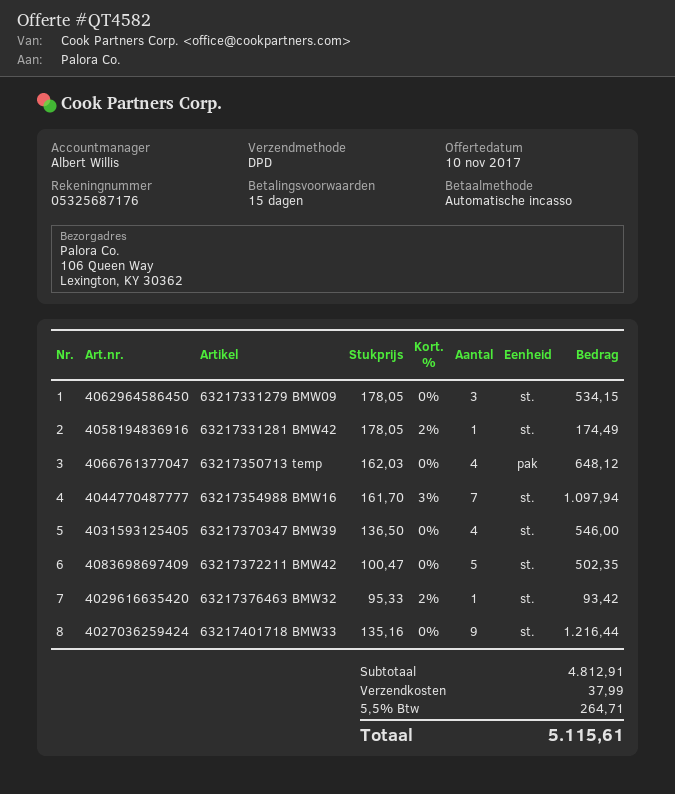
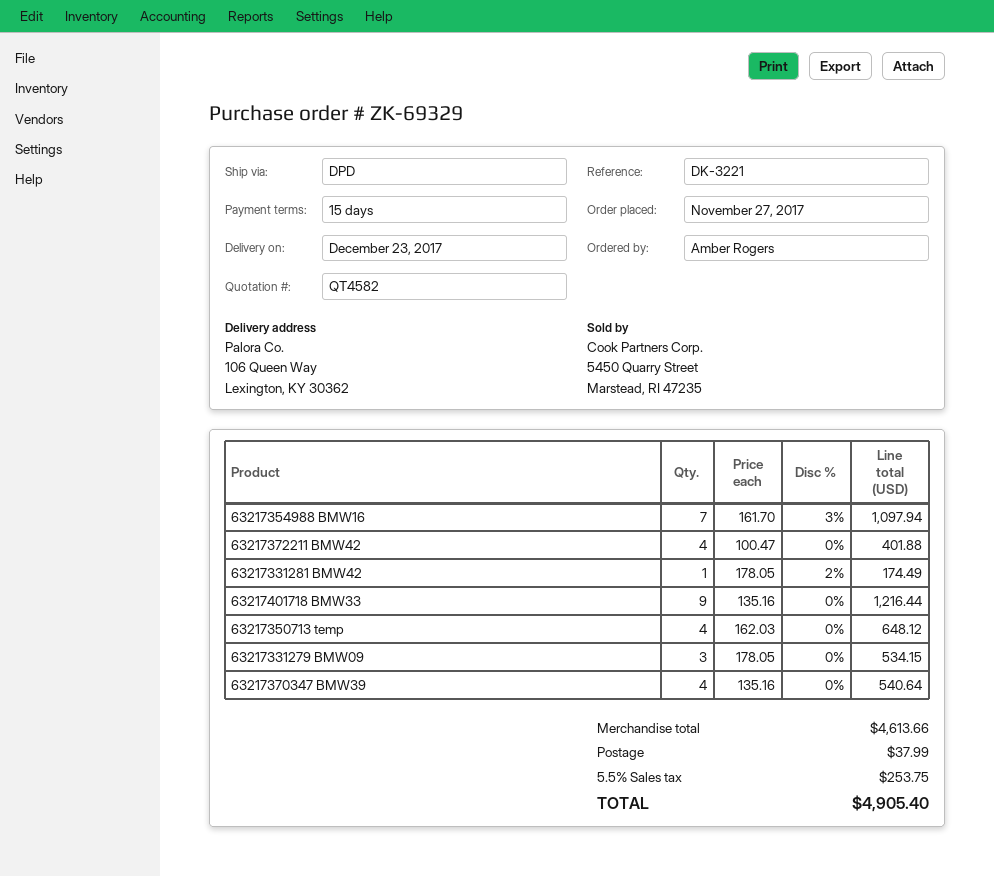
63217370347 BMW39: 4 x 136.50 = 546.00 -> 4 x 135.16 = 540.64
63217372211 BMW42: 5 x 100.47 = 502.35 -> 4 x 100.47 = 401.88
63217376463 BMW32: 1 x 95.33 - 2% = 93.42 -> none
subtotal: 4812.91 -> 4613.66
tax: 5.5% = 264.71 -> 5.5% = 253.75
total: 5115.61 -> 4905.40

